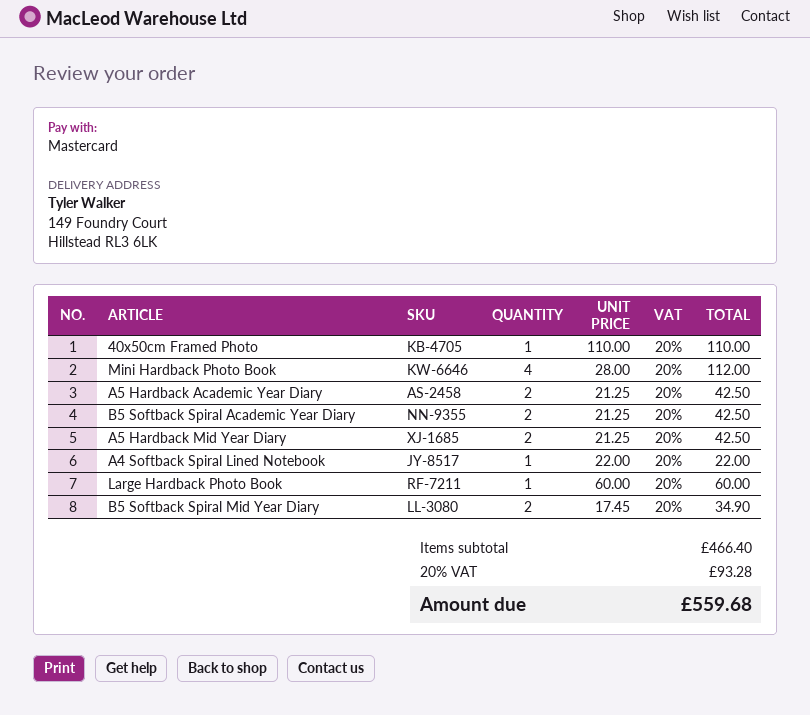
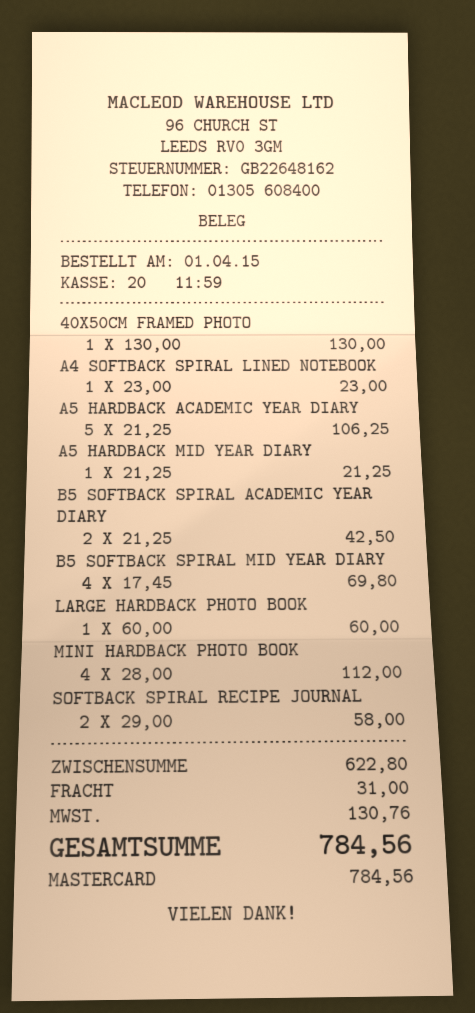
40x50cm Framed Photo: 1 x 110.00 = 110.00 -> 1 x 130.00 = 130.00
A5 Hardback Academic Year Diary: 2 x 21.25 = 42.50 -> 5 x 21.25 = 106.25
A5 Hardback Mid Year Diary: 2 x 21.25 = 42.50 -> 1 x 21.25 = 21.25
A4 Softback Spiral Lined Notebook: 1 x 22.00 = 22.00 -> 1 x 23.00 = 23.00
B5 Softback Spiral Mid Year Diary: 2 x 17.45 = 34.90 -> 4 x 17.45 = 69.80
SOFTBACK SPIRAL RECIPE JOURNAL: none -> 2 x 29.00 = 58.00
subtotal: 466.40 -> 622.80
shipping: none -> 31.00
tax: 93.28 -> 130.76
total: 559.68 -> 784.56

